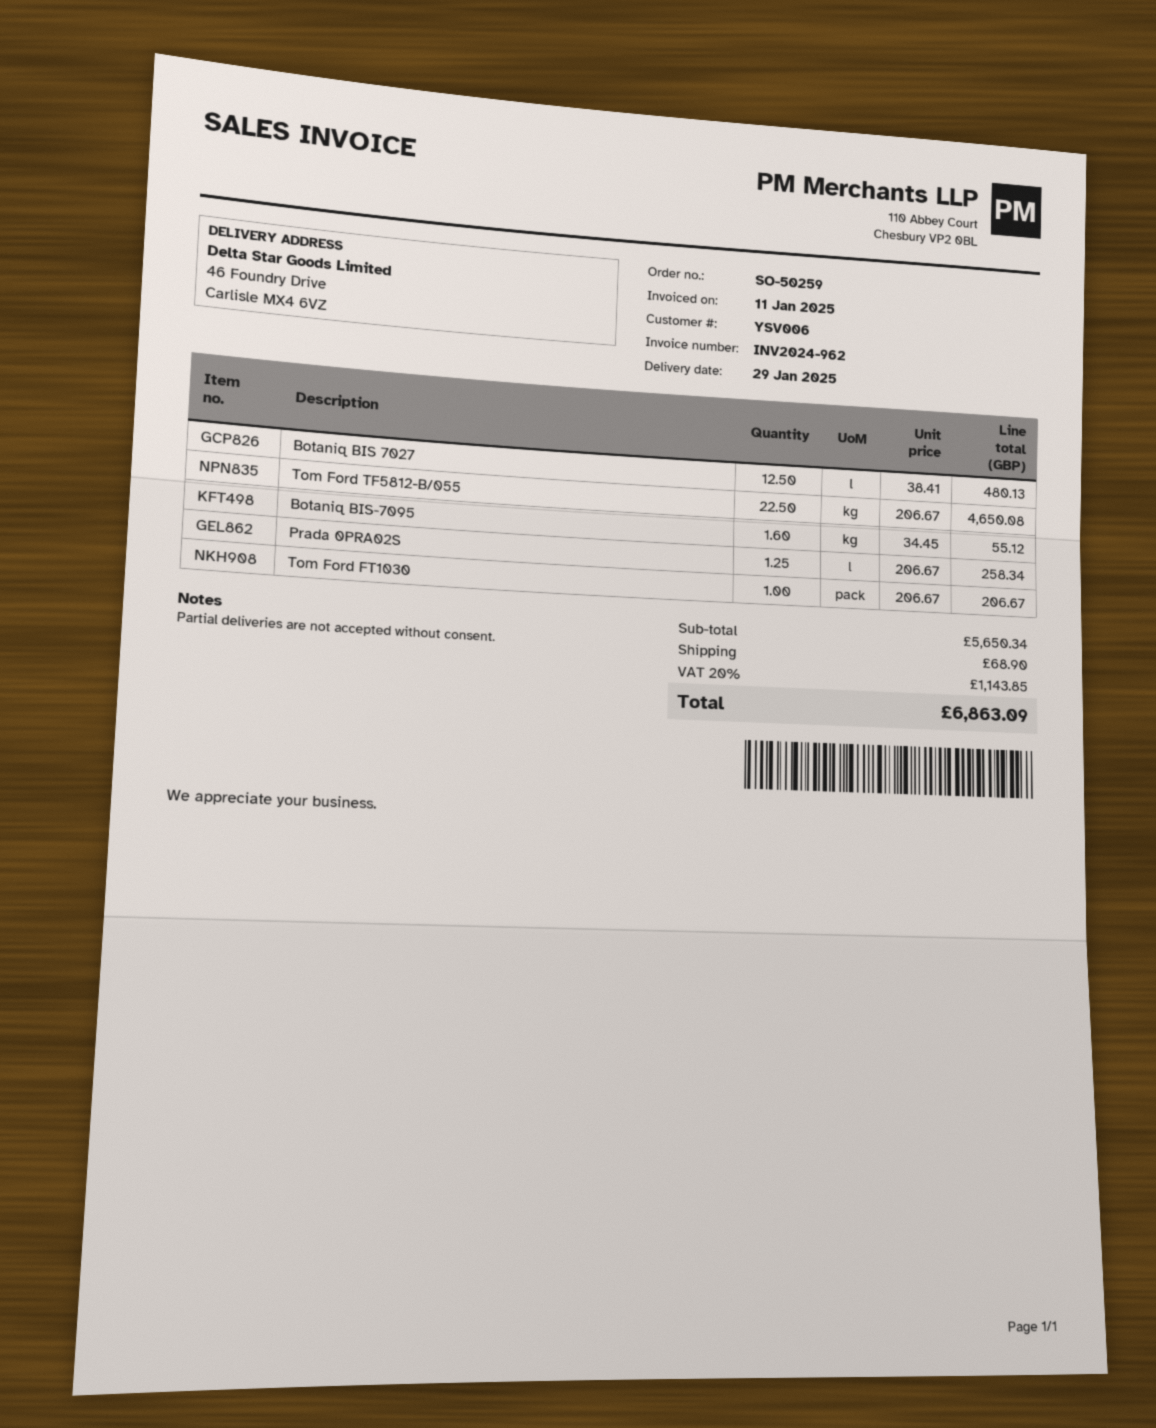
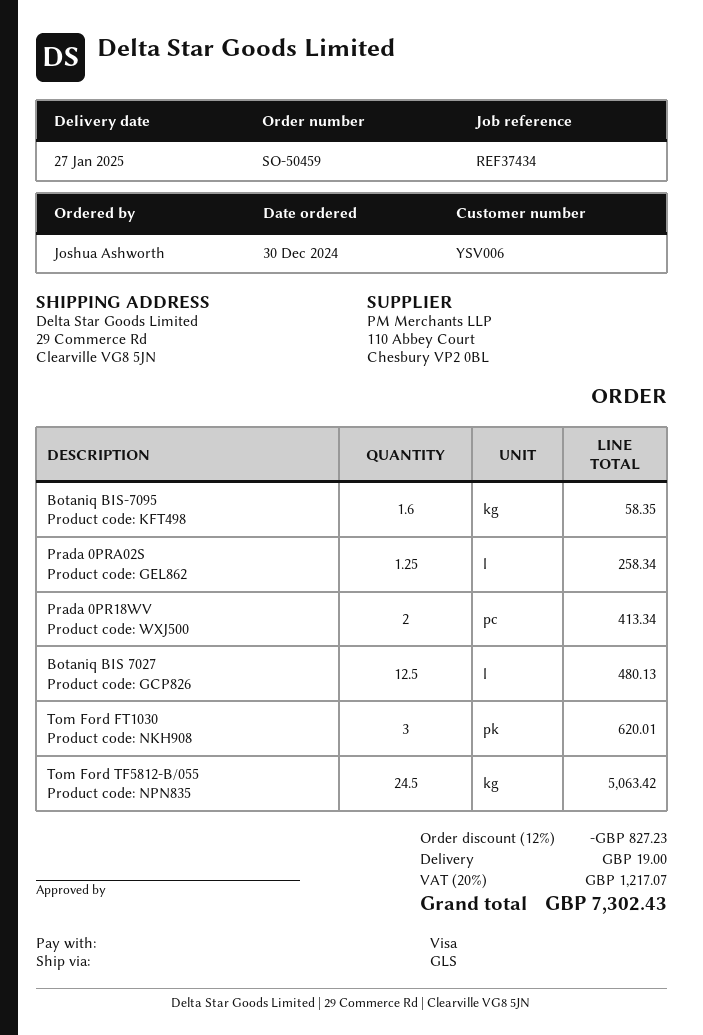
order number: SO-50259 -> SO-50459
delivery date: 2025-01-29 -> 2025-01-27
ship to: 46 Foundry Drive, Carlisle MX4 6VZ -> 29 Commerce Rd, Clearville VG8 5JN
Tom Ford TF5812-B/055: 22.5 for 4650.08 -> 24.5 for 5063.42
Botaniq BIS-7095: 1.6 for 55.12 -> 1.6 for 58.35
Tom Ford FT1030: 1 for 206.67 -> 3 for 620.01
Prada 0PR18WV: none -> 2 for 413.34
discount: none -> 12% = 827.23
shipping: 68.90 -> 19.00
tax: 20% = 1143.85 -> 20% = 1217.07
total: 6863.09 -> 7302.43

